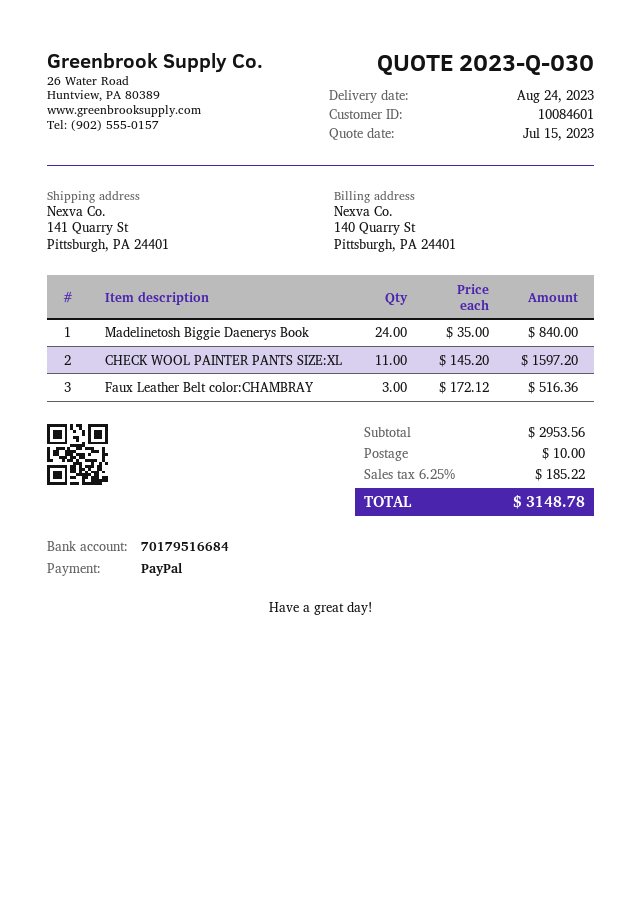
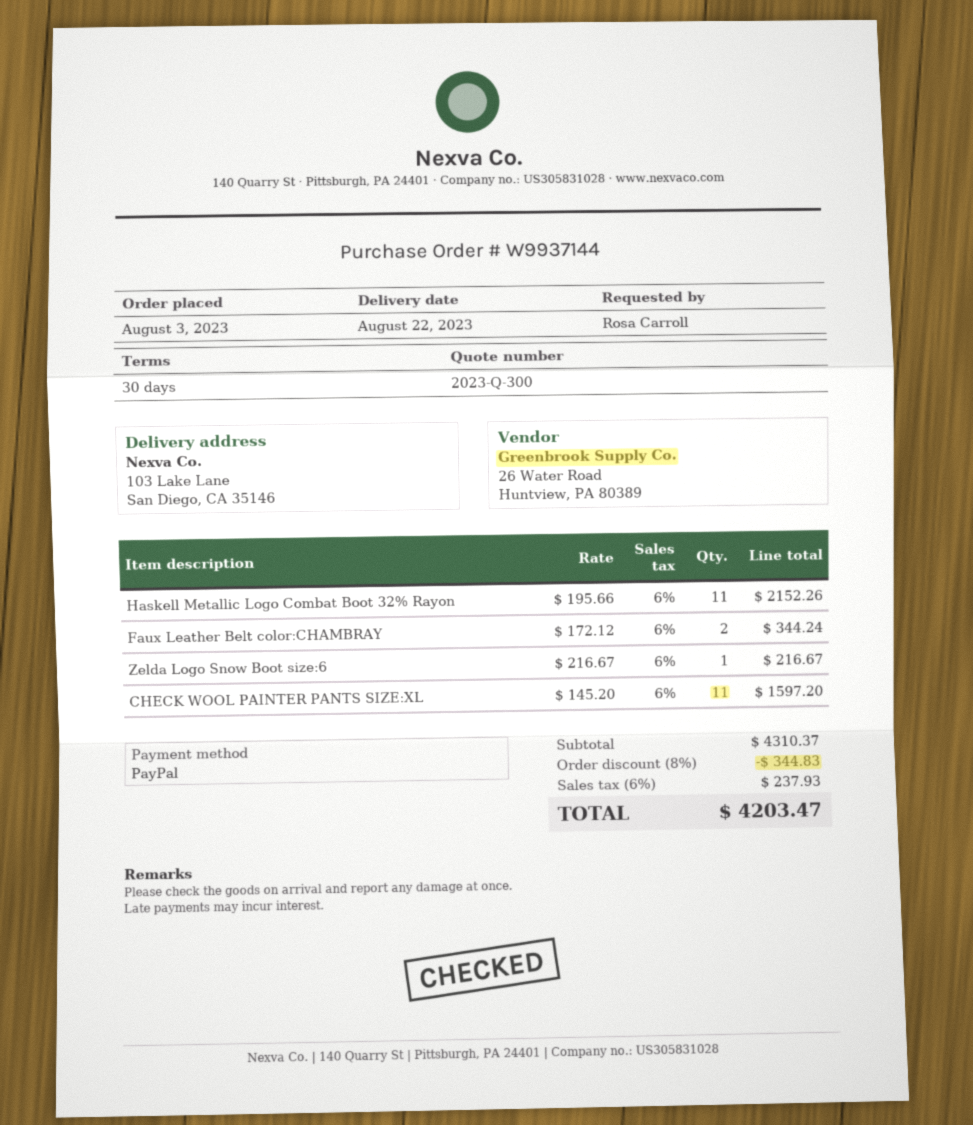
quote number: 2023-Q-030 -> 2023-Q-300
delivery date: 2023-08-24 -> 2023-08-22
ship to: 141 Quarry St, Pittsburgh, PA 24401 -> 103 Lake Lane, San Diego, CA 35146
Madelinetosh Biggie Daenerys Book: 24 x 35.00 = 840.00 -> none
Faux Leather Belt color:CHAMBRAY: 3 x 172.12 = 516.36 -> 2 x 172.12 = 344.24
Haskell Metallic Logo Combat Boot 32% Rayon: none -> 11 x 195.66 = 2152.26
Zelda Logo Snow Boot size:6: none -> 1 x 216.67 = 216.67
subtotal: 2953.56 -> 4310.37
discount: none -> 8% = 344.83
shipping: 10.00 -> none
tax: 6.25% = 185.22 -> 6% = 237.93
total: 3148.78 -> 4203.47

